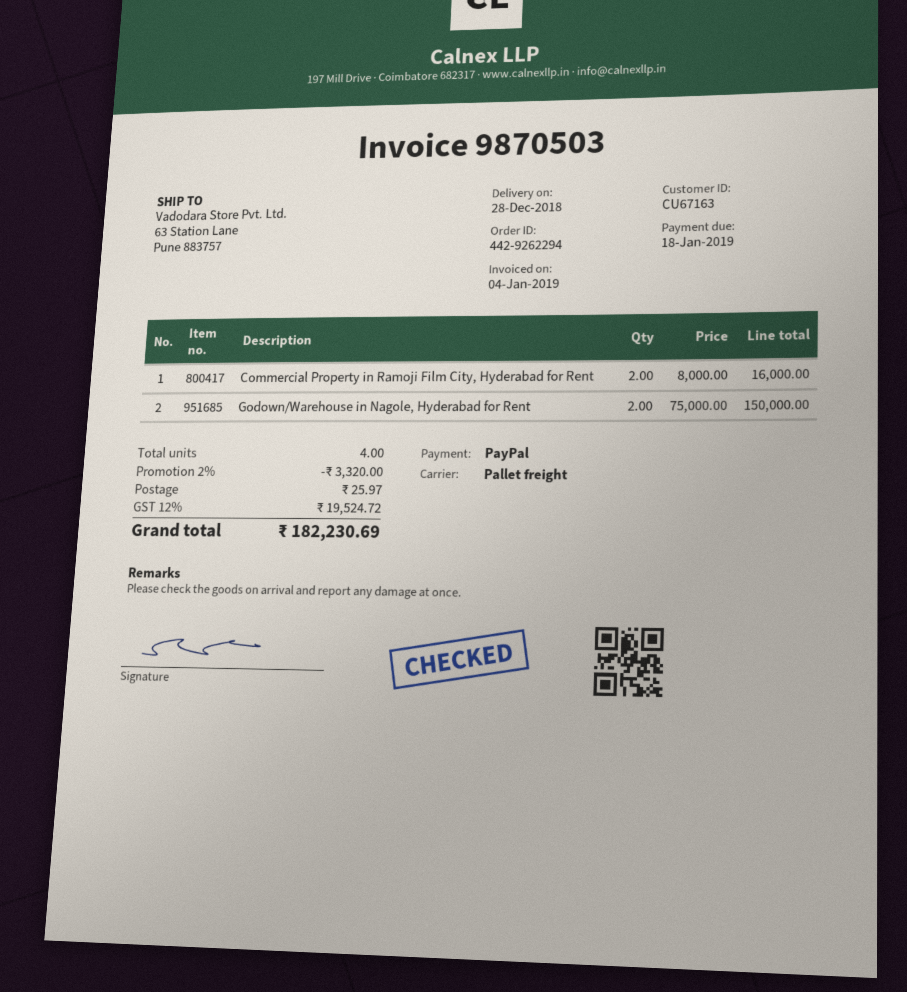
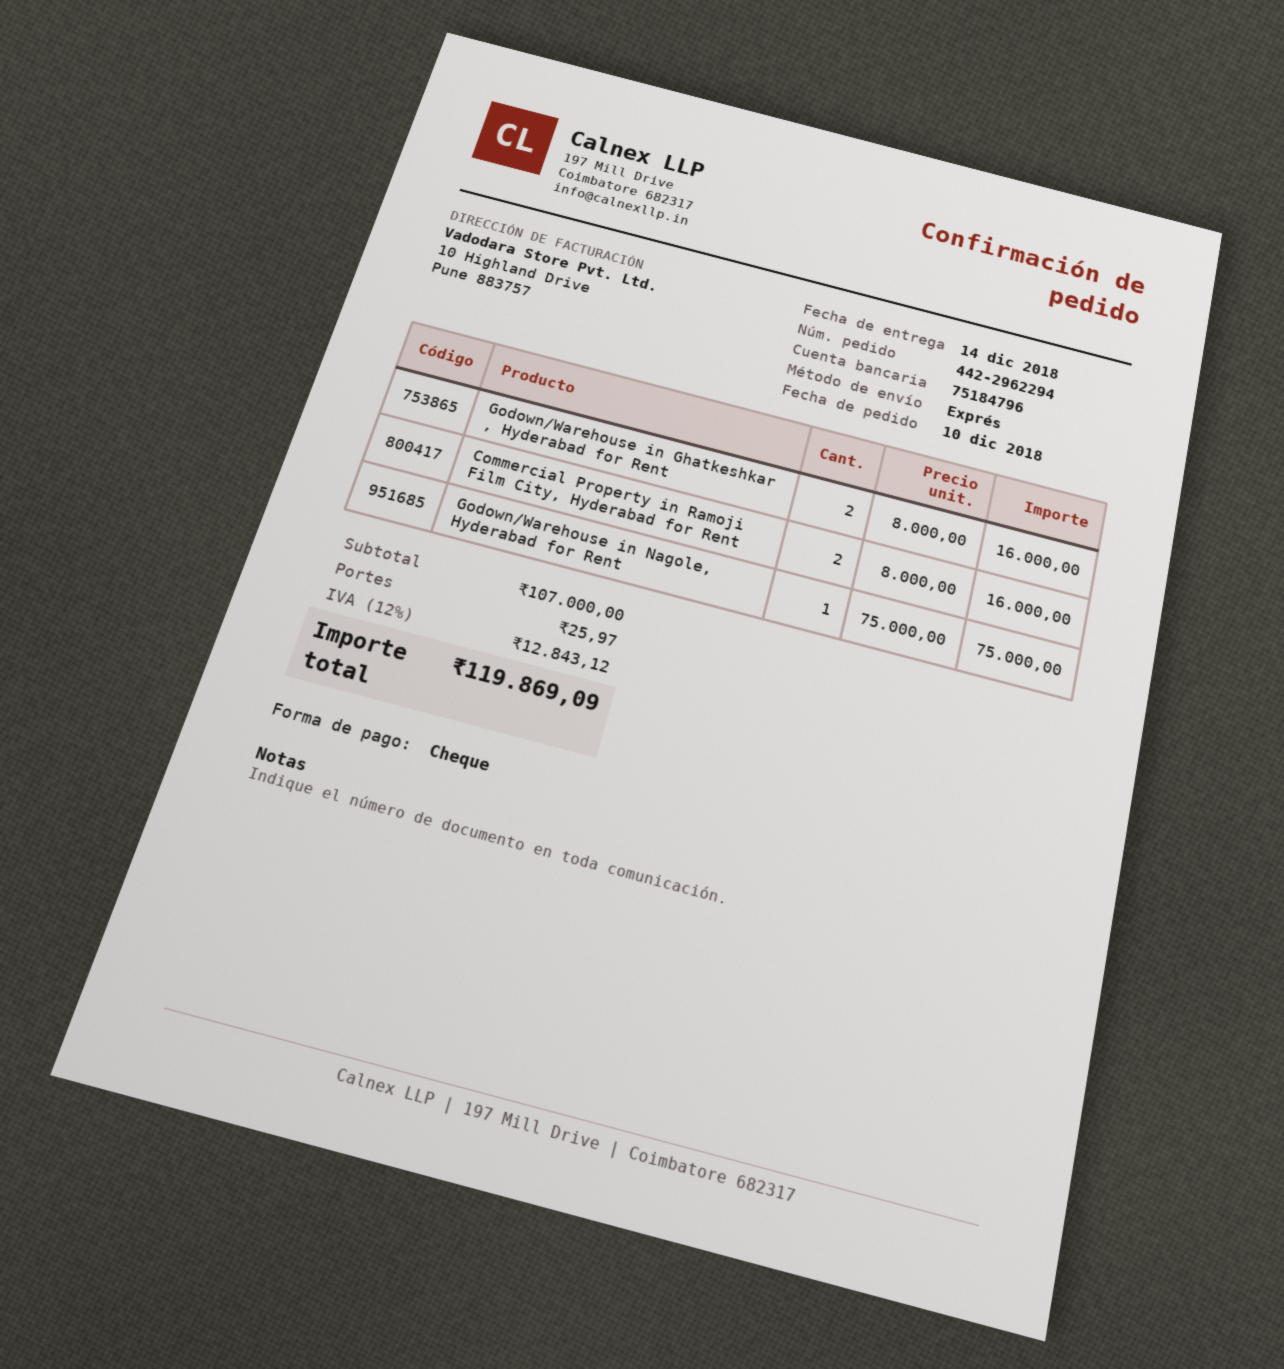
order number: 442-9262294 -> 442-2962294
delivery date: 2018-12-28 -> 2018-12-14
payment method: PayPal -> cheque
shipping method: pallet freight -> express
Godown/Warehouse in Nagole, Hyderabad for Rent: 2 x 75000.00 = 150000.00 -> 1 x 75000.00 = 75000.00
Godown/Warehouse in Ghatkeshkar , Hyderabad for Rent: none -> 2 x 8000.00 = 16000.00
discount: 2% = 3320.00 -> none
tax: 12% = 19524.72 -> 12% = 12843.12
total: 182230.69 -> 119869.09

